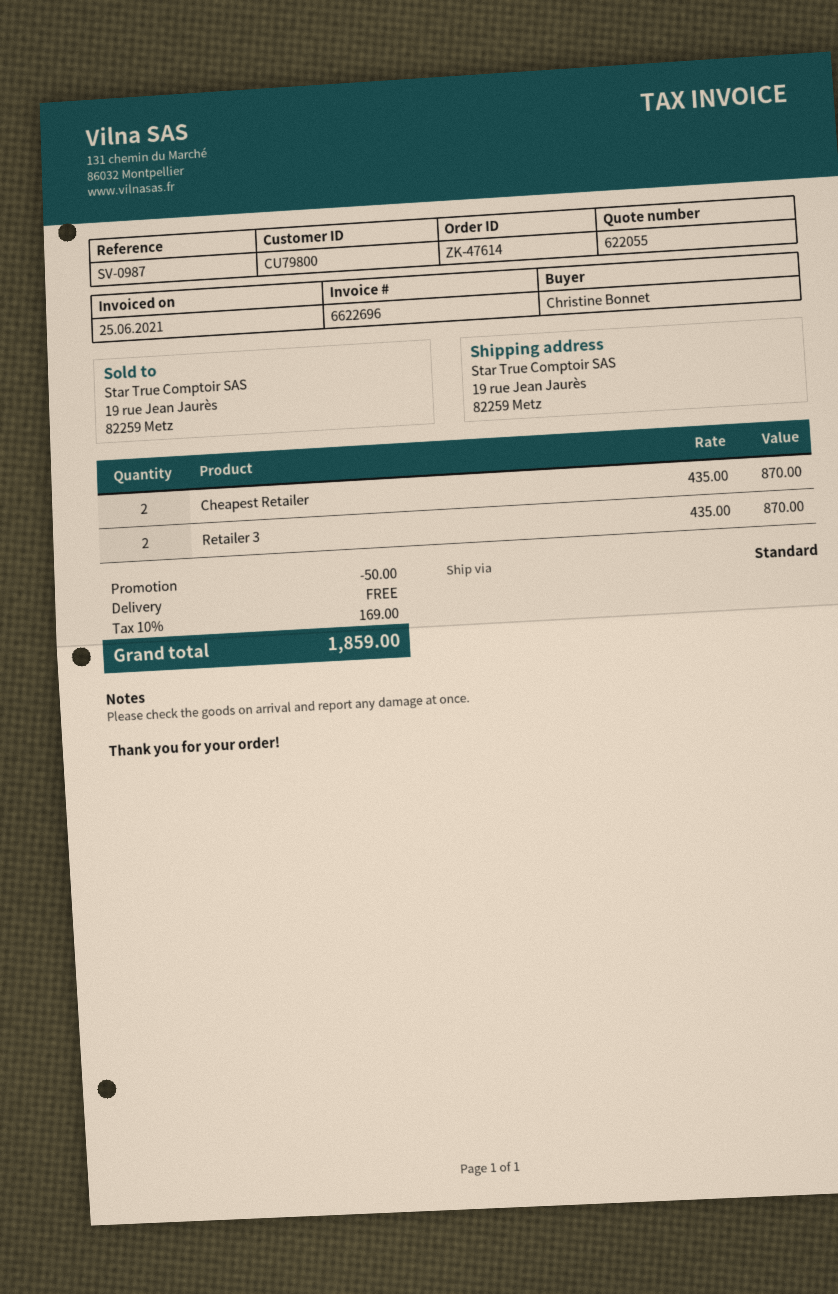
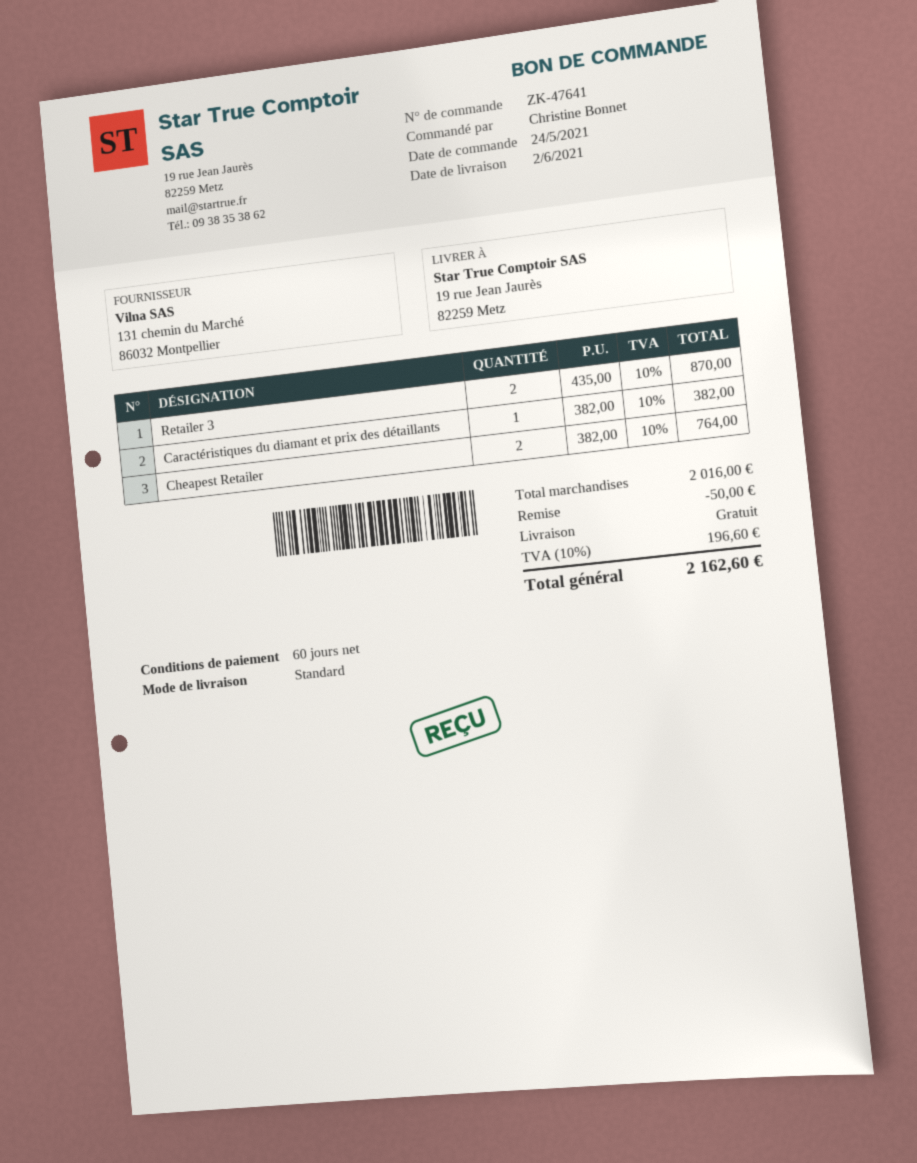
order number: ZK-47614 -> ZK-47641
Cheapest Retailer: 2 x 435.00 = 870.00 -> 2 x 382.00 = 764.00
Caractéristiques du diamant et prix des détaillants: none -> 1 x 382.00 = 382.00
tax: 10% = 169.00 -> 10% = 196.60
total: 1859.00 -> 2162.60

